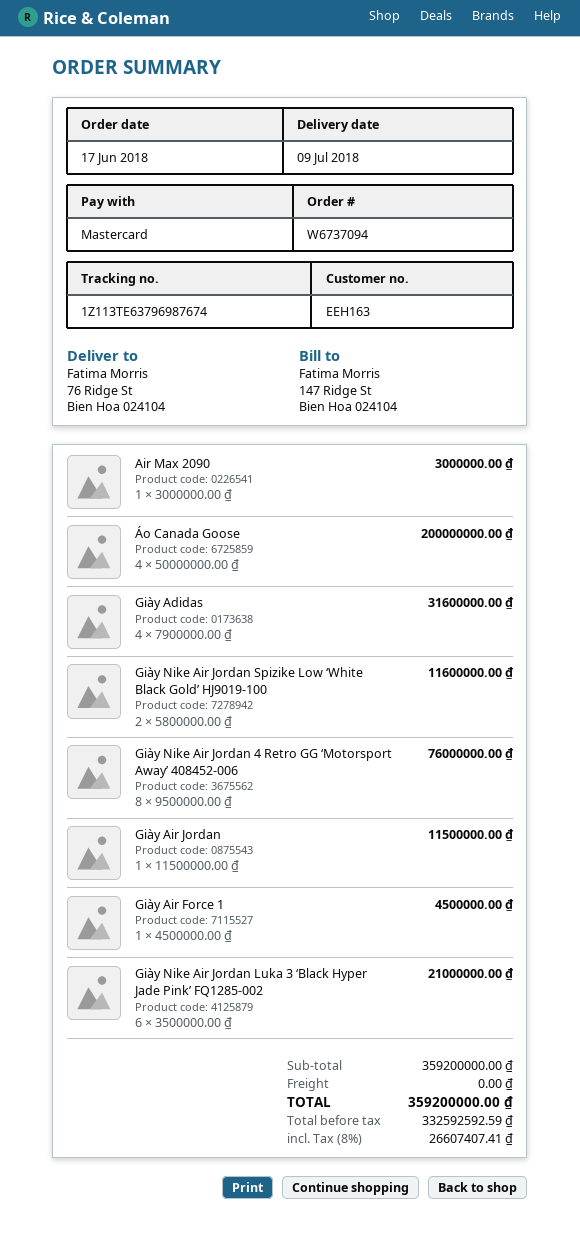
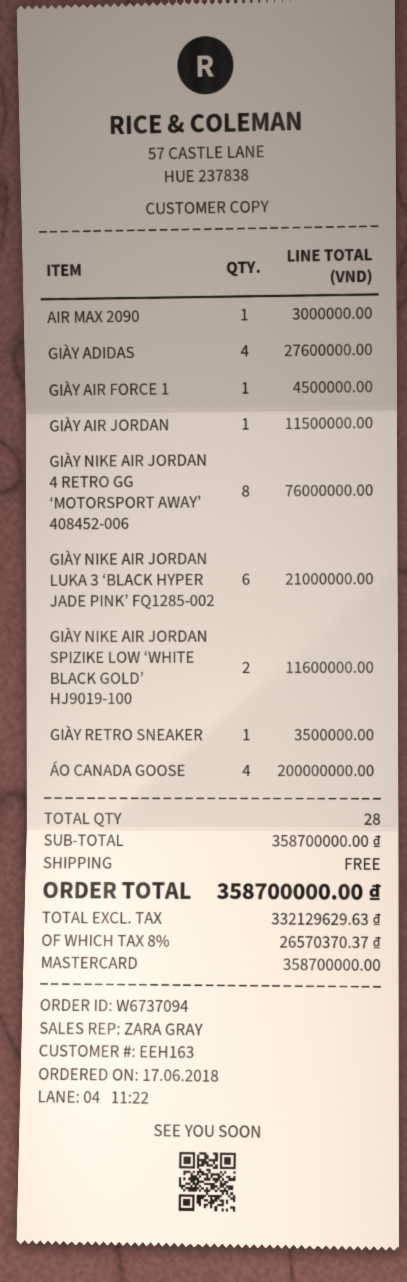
Giày Adidas: 4 for 31600000.00 -> 4 for 27600000.00
GIÀY RETRO SNEAKER: none -> 1 for 3500000.00
subtotal: 359200000.00 -> 358700000.00
net: 332592592.59 -> 332129629.63
tax: 8% = 26607407.41 -> 8% = 26570370.37
total: 359200000.00 -> 358700000.00

